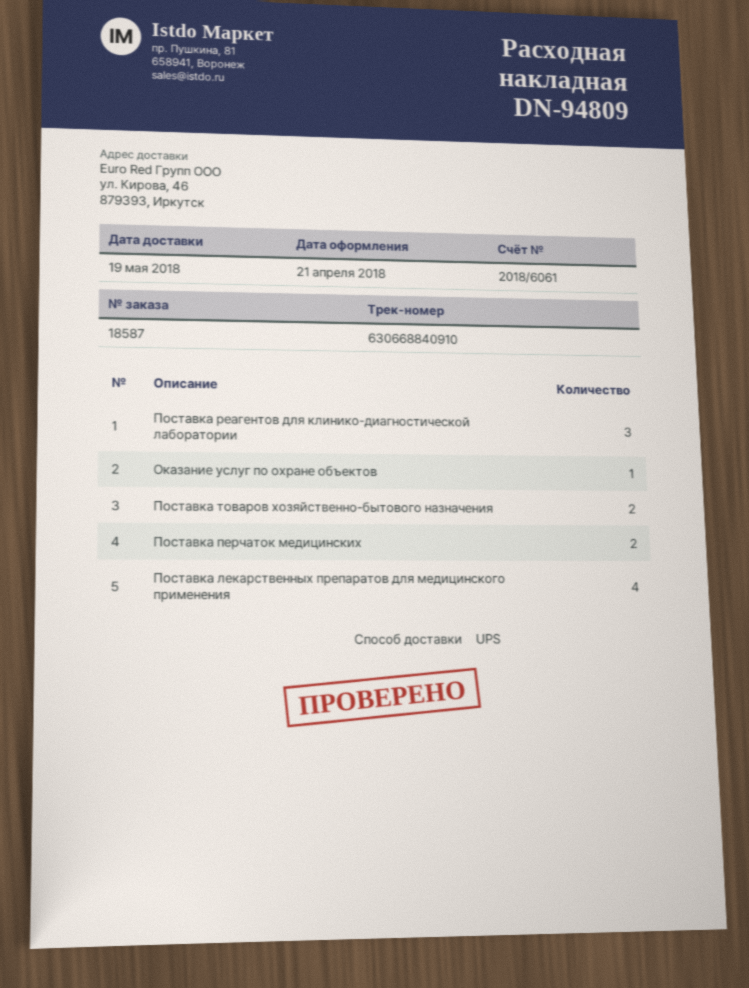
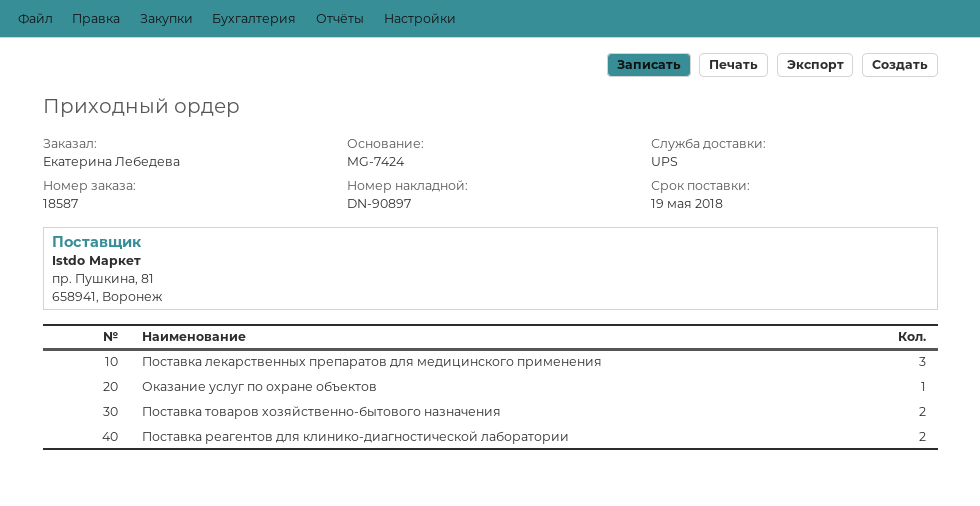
delivery note number: DN-94809 -> DN-90897
Поставка реагентов для клинико-диагностической лаборатории: 3 -> 2
Поставка перчаток медицинских: 2 -> none
Поставка лекарственных препаратов для медицинского применения: 4 -> 3

